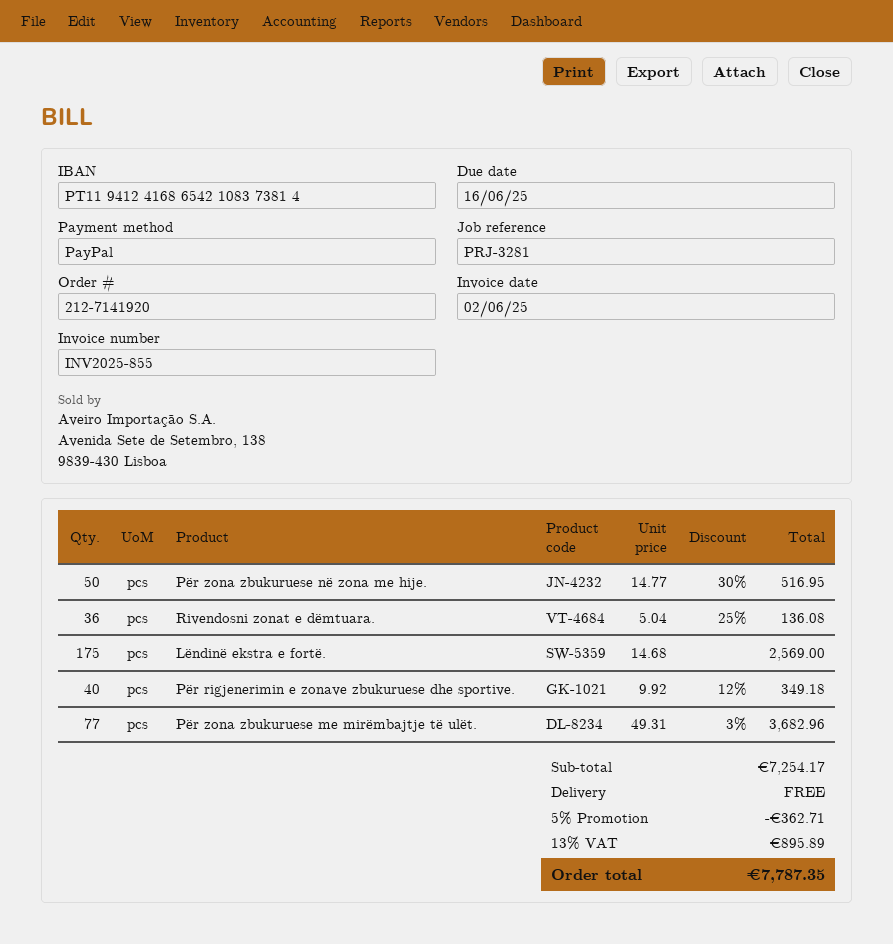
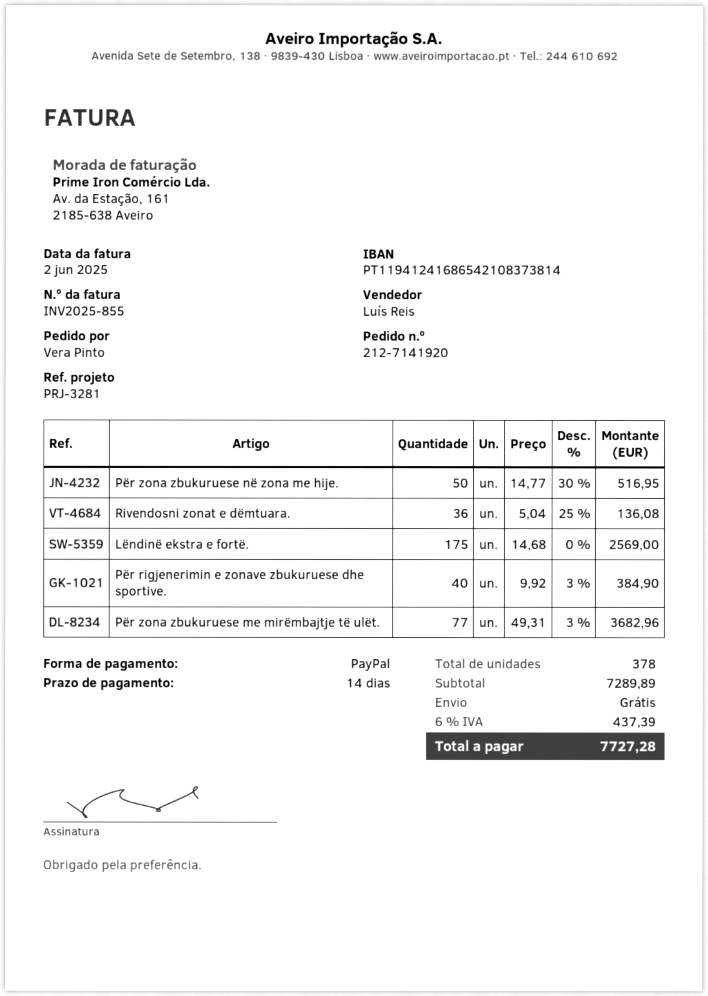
Për rigjenerimin e zonave zbukuruese dhe sportive.: 40 x 9.92 - 12% = 349.18 -> 40 x 9.92 - 3% = 384.90
subtotal: 7254.17 -> 7289.89
discount: 5% = 362.71 -> none
tax: 13% = 895.89 -> 6% = 437.39
total: 7787.35 -> 7727.28

